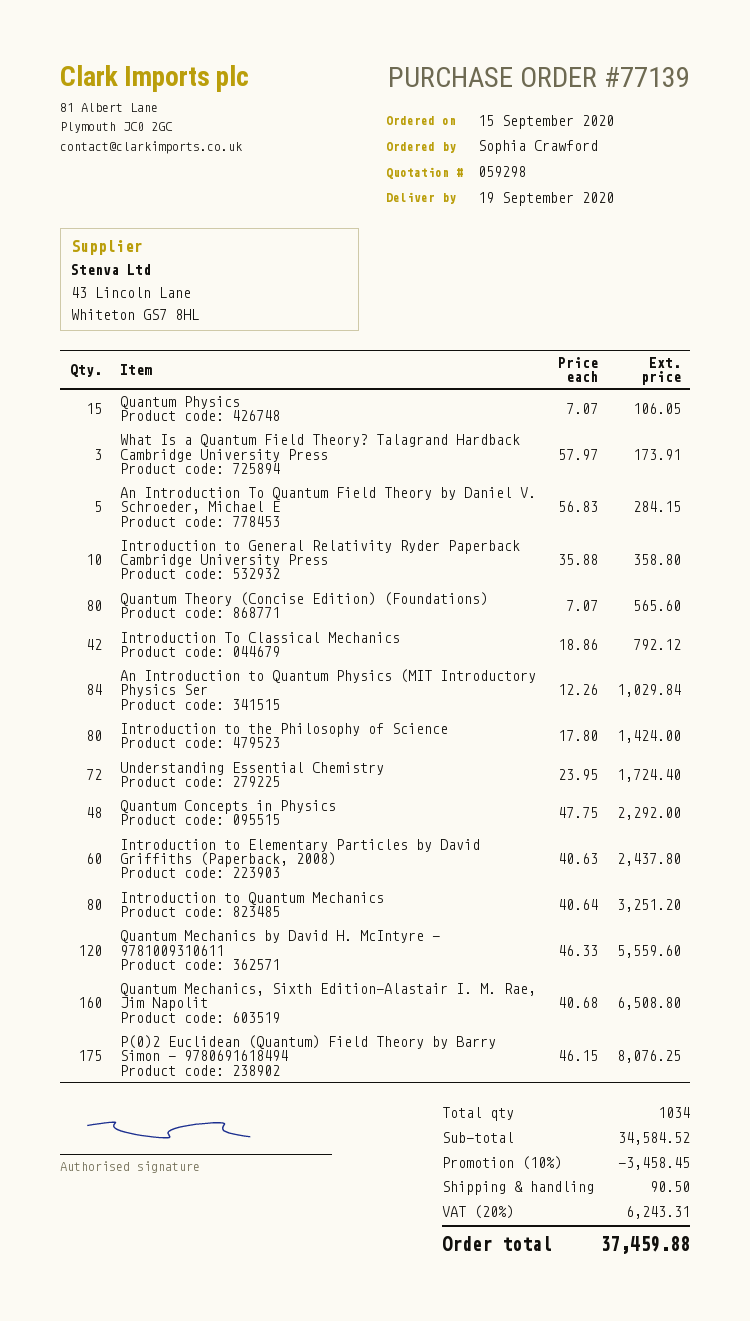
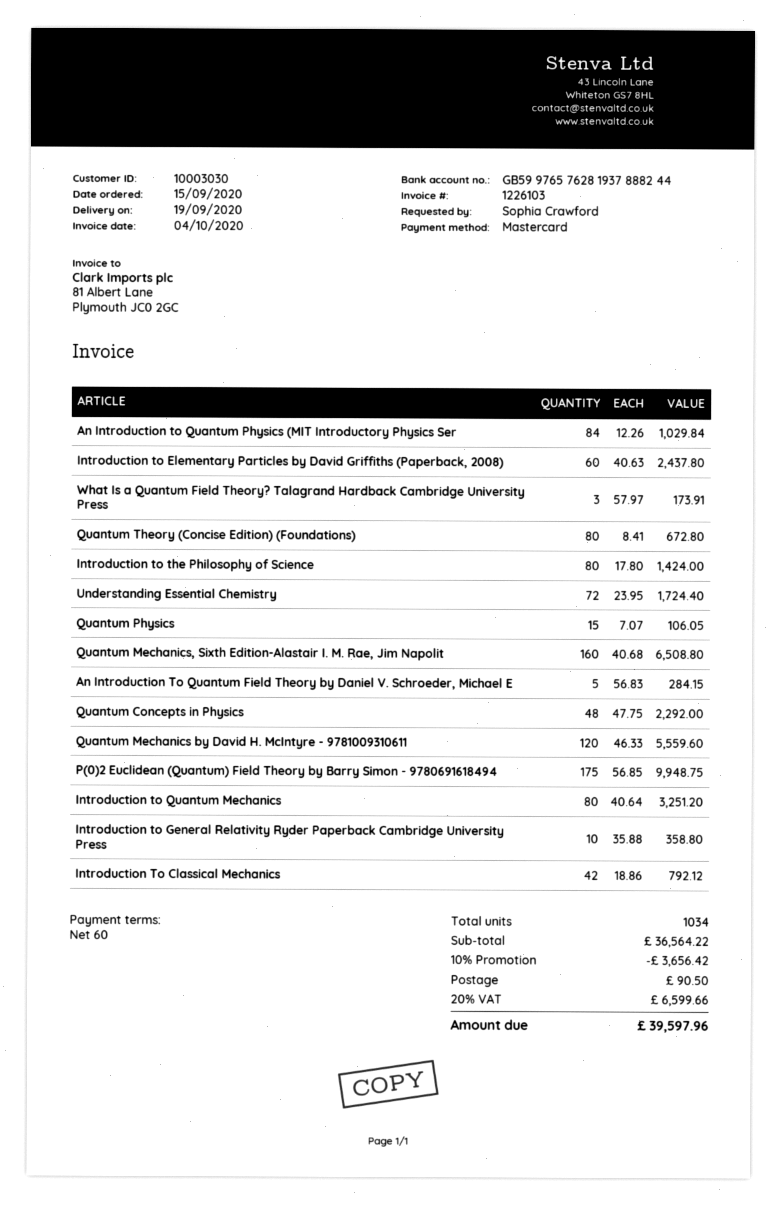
Quantum Theory (Concise Edition) (Foundations): 80 x 7.07 = 565.60 -> 80 x 8.41 = 672.80
P(0)2 Euclidean (Quantum) Field Theory by Barry Simon - 9780691618494: 175 x 46.15 = 8076.25 -> 175 x 56.85 = 9948.75
subtotal: 34584.52 -> 36564.22
discount: 10% = 3458.45 -> 10% = 3656.42
tax: 20% = 6243.31 -> 20% = 6599.66
total: 37459.88 -> 39597.96

